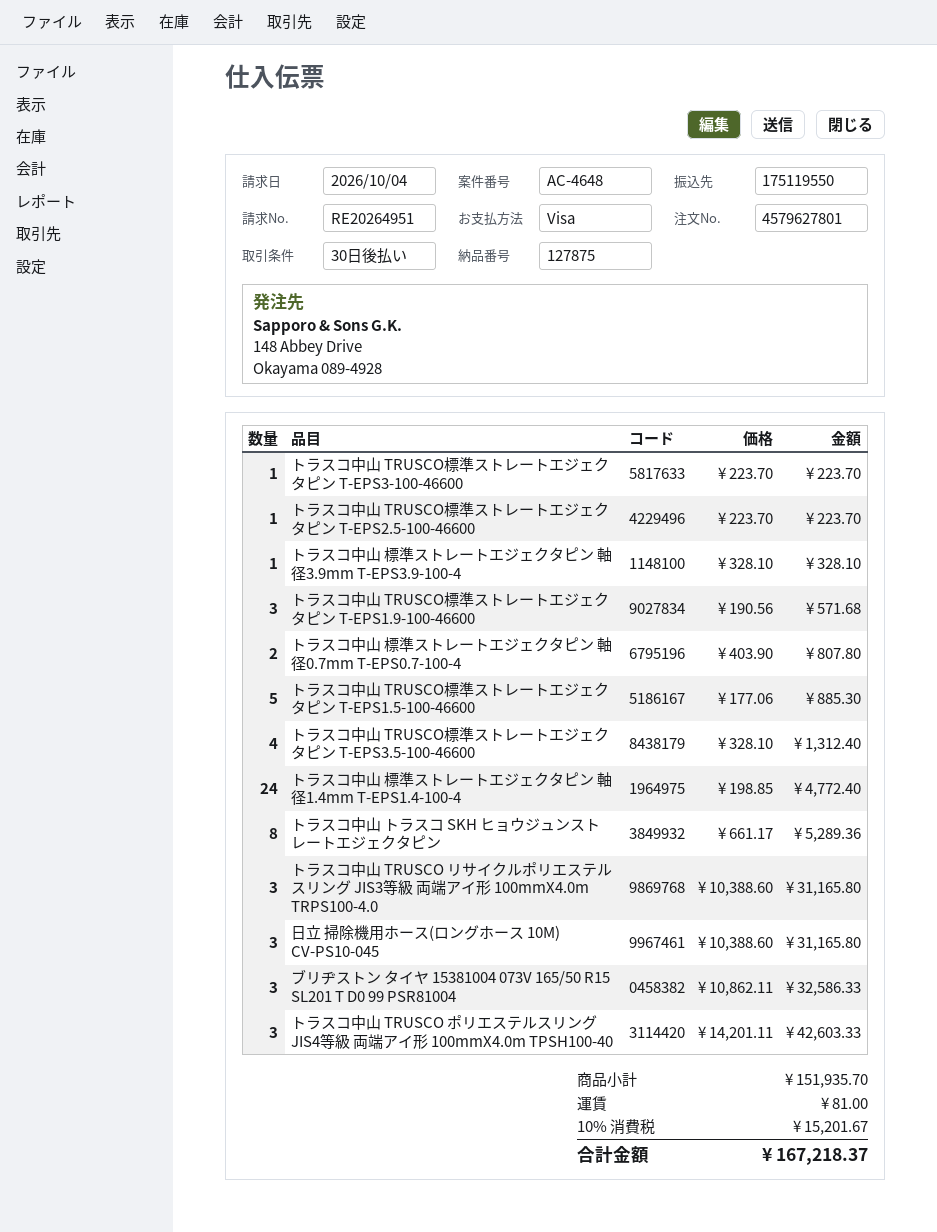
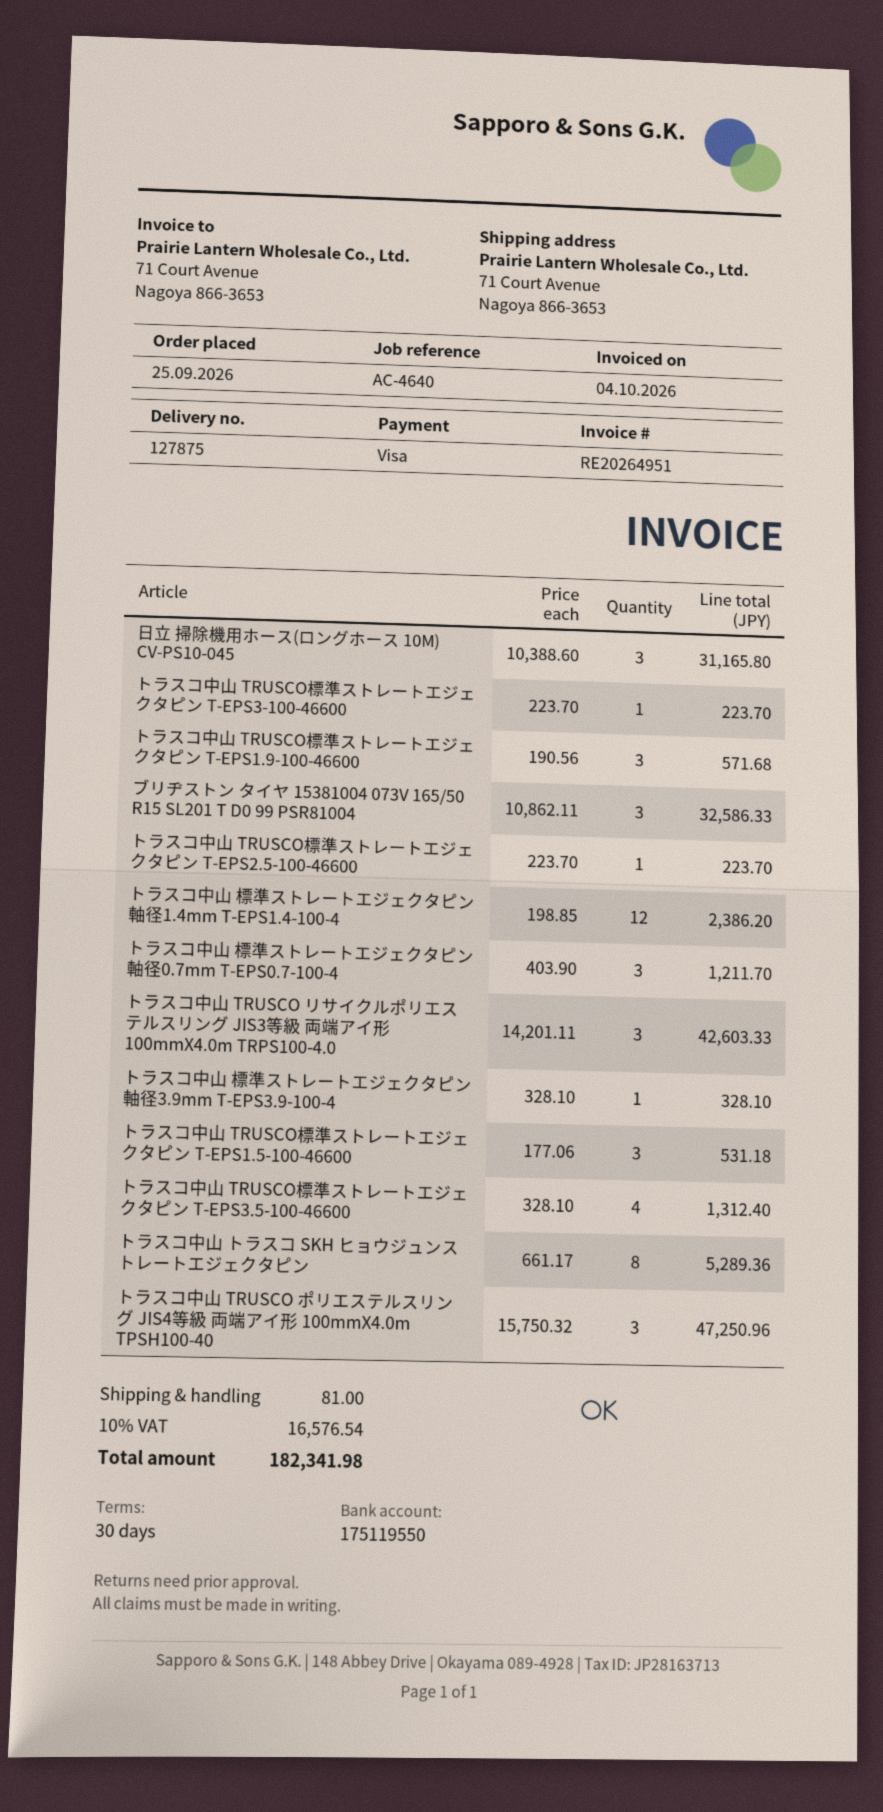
reference: AC-4648 -> AC-4640
トラスコ中山 標準ストレートエジェクタピン 軸径0.7mm T-EPS0.7-100-4: 2 x 403.90 = 807.80 -> 3 x 403.90 = 1211.70
トラスコ中山 TRUSCO標準ストレートエジェクタピン T-EPS1.5-100-46600: 5 x 177.06 = 885.30 -> 3 x 177.06 = 531.18
トラスコ中山 標準ストレートエジェクタピン 軸径1.4mm T-EPS1.4-100-4: 24 x 198.85 = 4772.40 -> 12 x 198.85 = 2386.20
トラスコ中山 TRUSCO リサイクルポリエステルスリング JIS3等級 両端アイ形 100mmX4.0m TRPS100-4.0: 3 x 10388.60 = 31165.80 -> 3 x 14201.11 = 42603.33
トラスコ中山 TRUSCO ポリエステルスリング JIS4等級 両端アイ形 100mmX4.0m TPSH100-40: 3 x 14201.11 = 42603.33 -> 3 x 15750.32 = 47250.96
tax: 10% = 15201.67 -> 10% = 16576.54
total: 167218.37 -> 182341.98

